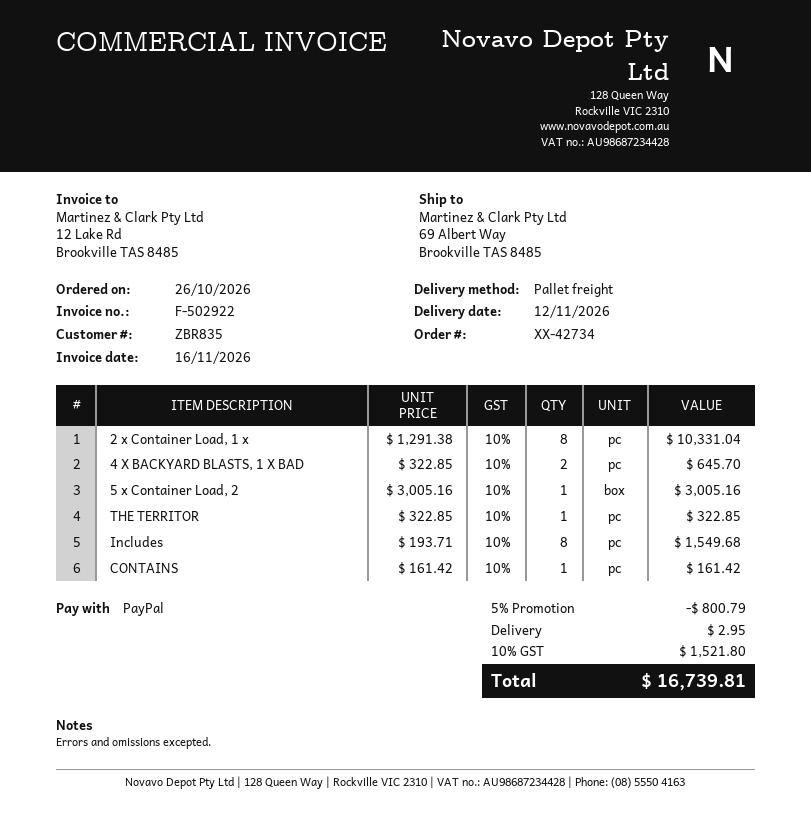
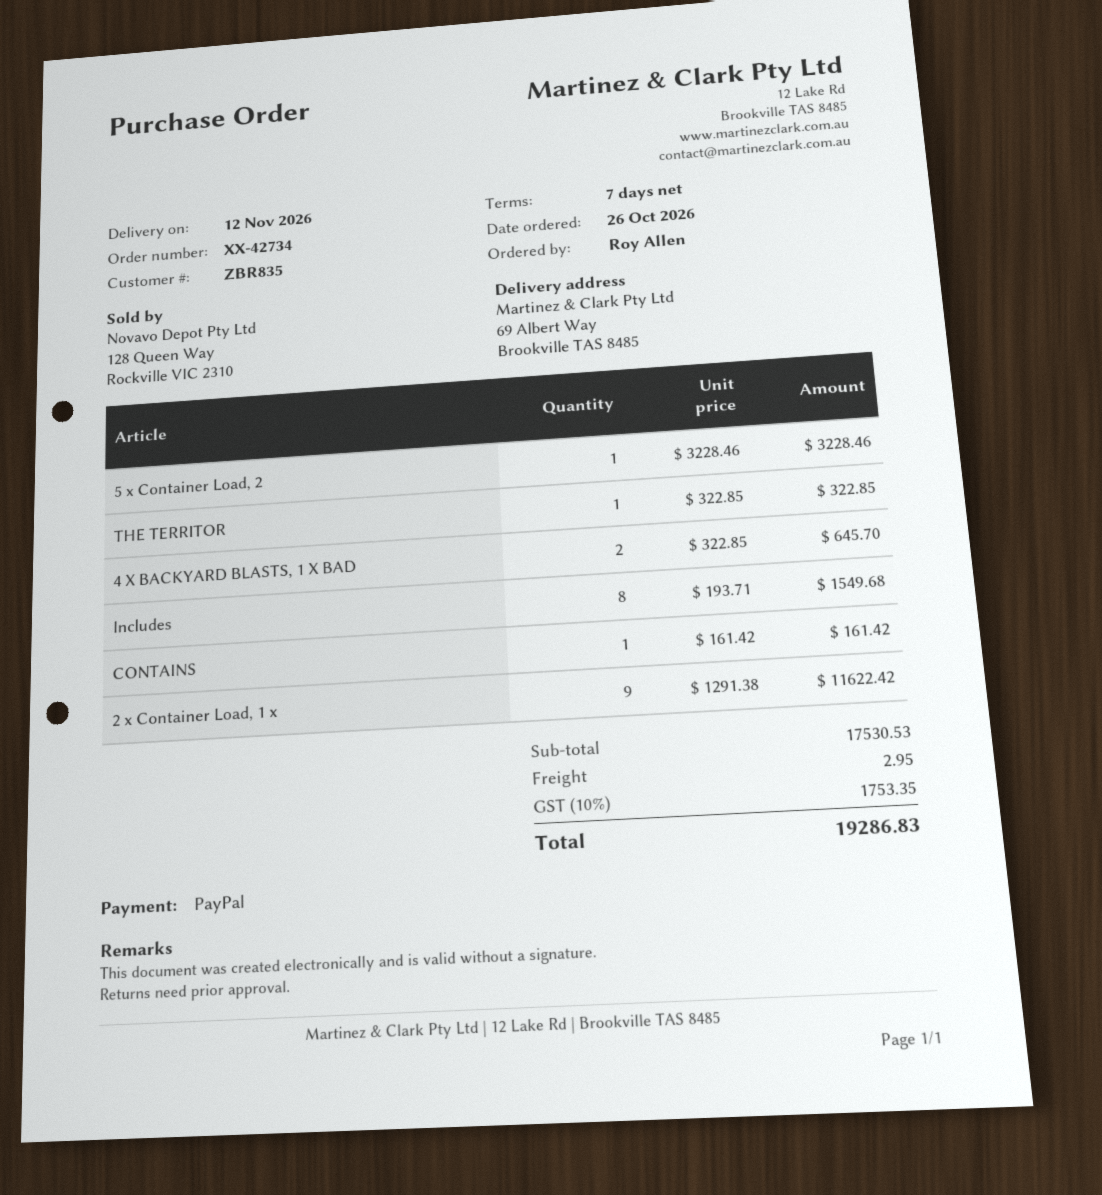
2 x Container Load, 1 x: 8 x 1291.38 = 10331.04 -> 9 x 1291.38 = 11622.42
5 x Container Load, 2: 1 x 3005.16 = 3005.16 -> 1 x 3228.46 = 3228.46
discount: 5% = 800.79 -> none
tax: 10% = 1521.80 -> 10% = 1753.35
total: 16739.81 -> 19286.83

